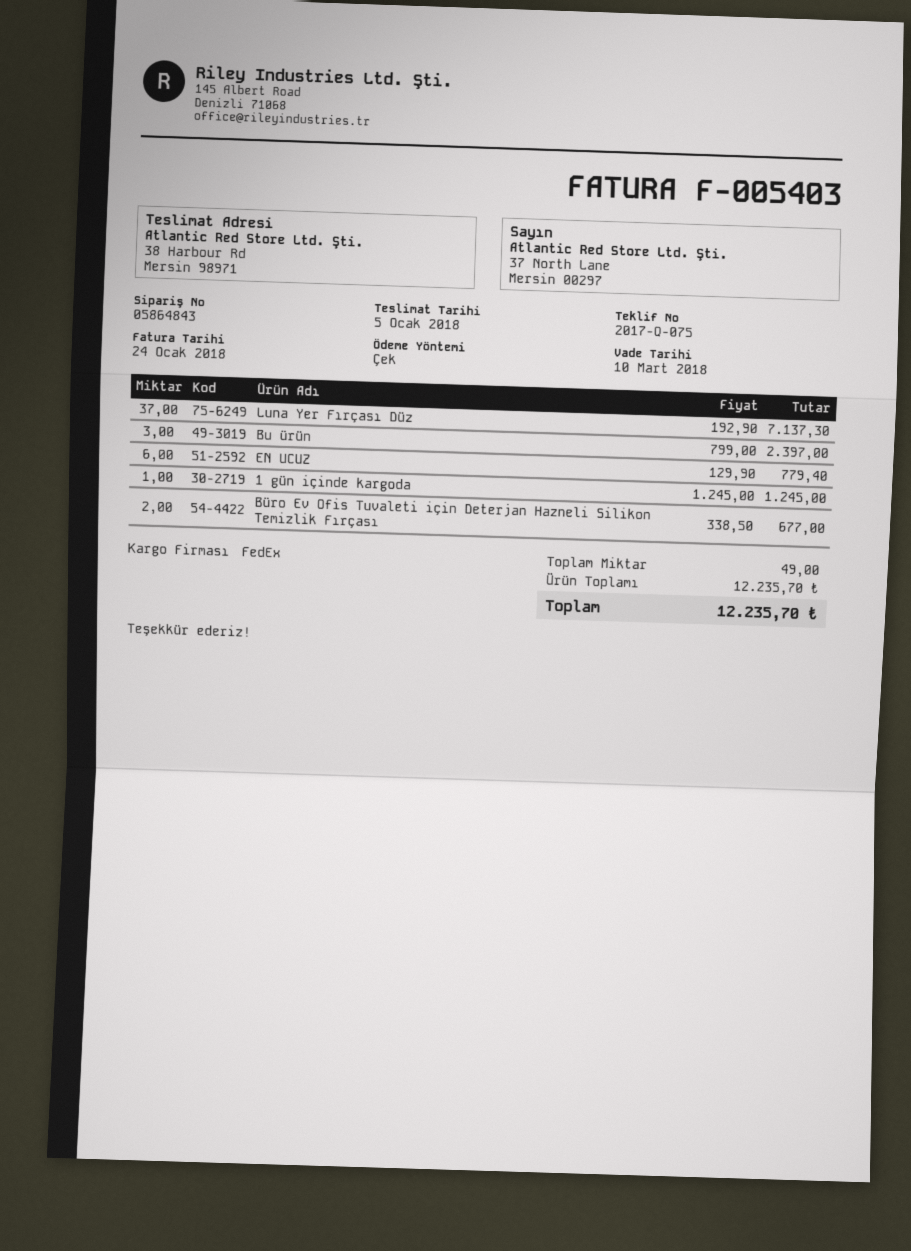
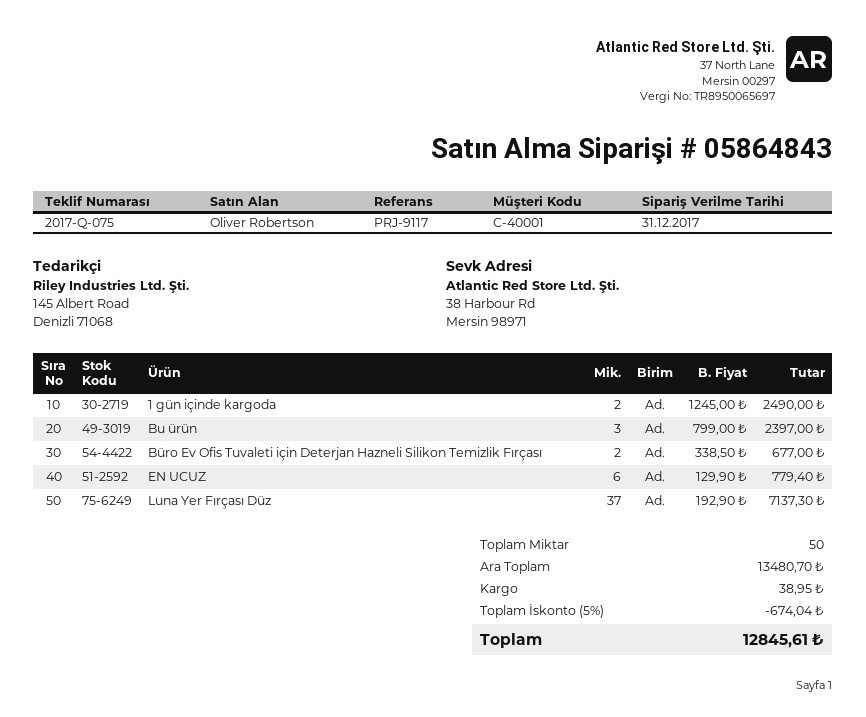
1 gün içinde kargoda: 1 x 1245.00 = 1245.00 -> 2 x 1245.00 = 2490.00
total quantity: 49 -> 50
subtotal: 12235.70 -> 13480.70
discount: none -> 5% = 674.04
shipping: none -> 38.95
total: 12235.70 -> 12845.61

